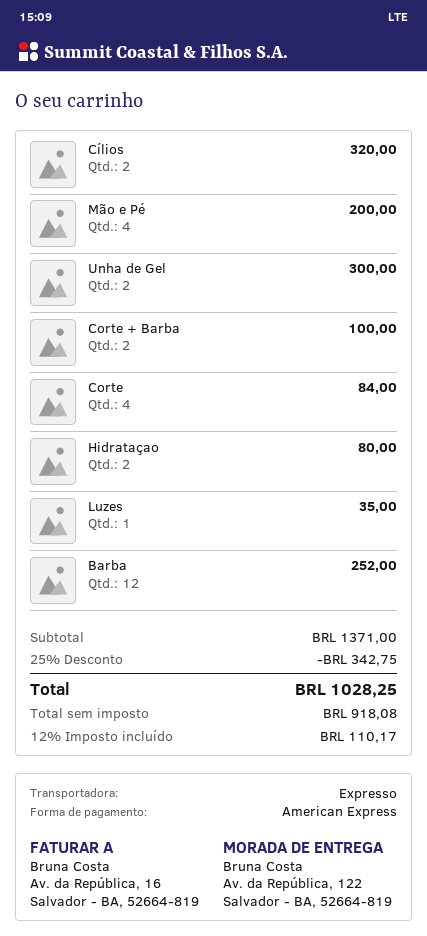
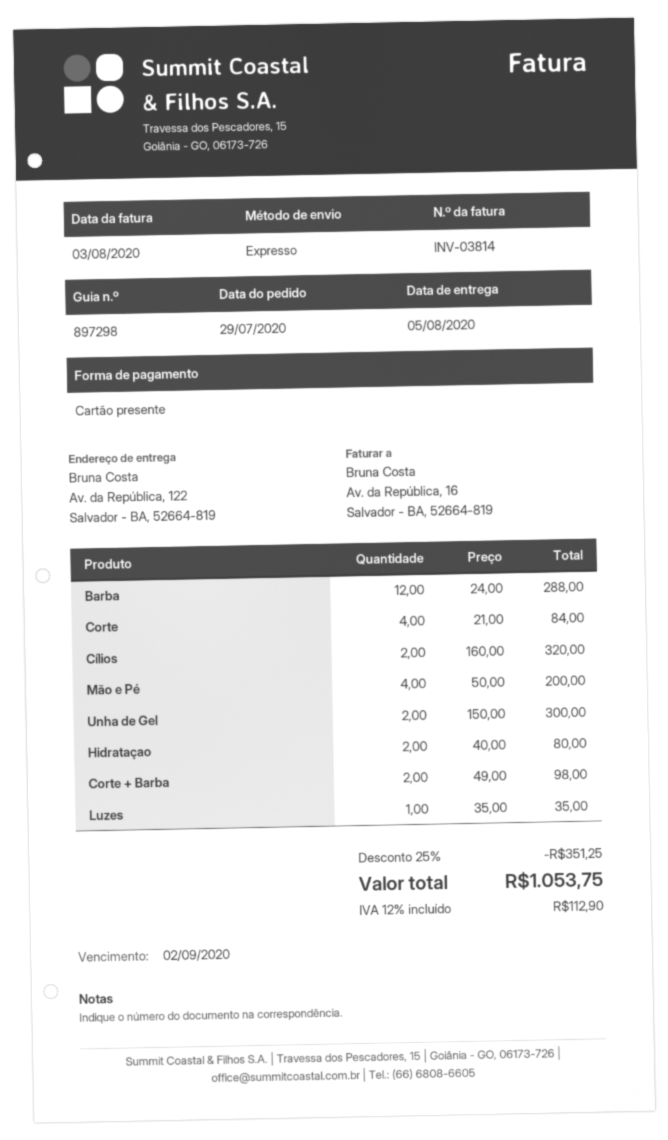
payment method: American Express -> gift card
Corte + Barba: 2 for 100.00 -> 2 for 98.00
Barba: 12 for 252.00 -> 12 for 288.00
discount: 25% = 342.75 -> 25% = 351.25
tax: 12% = 110.17 -> 12% = 112.90
total: 1028.25 -> 1053.75

